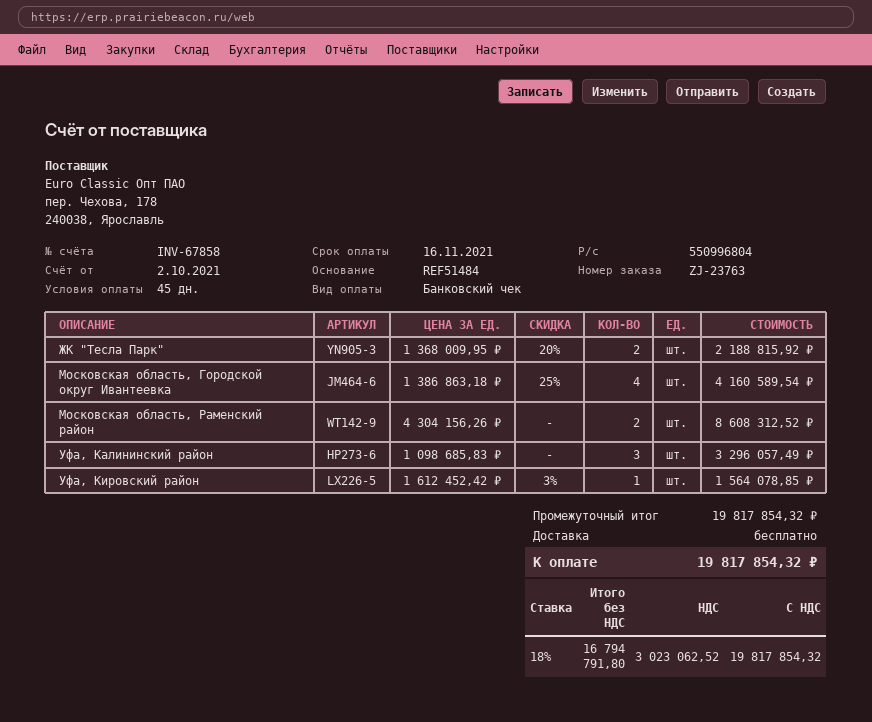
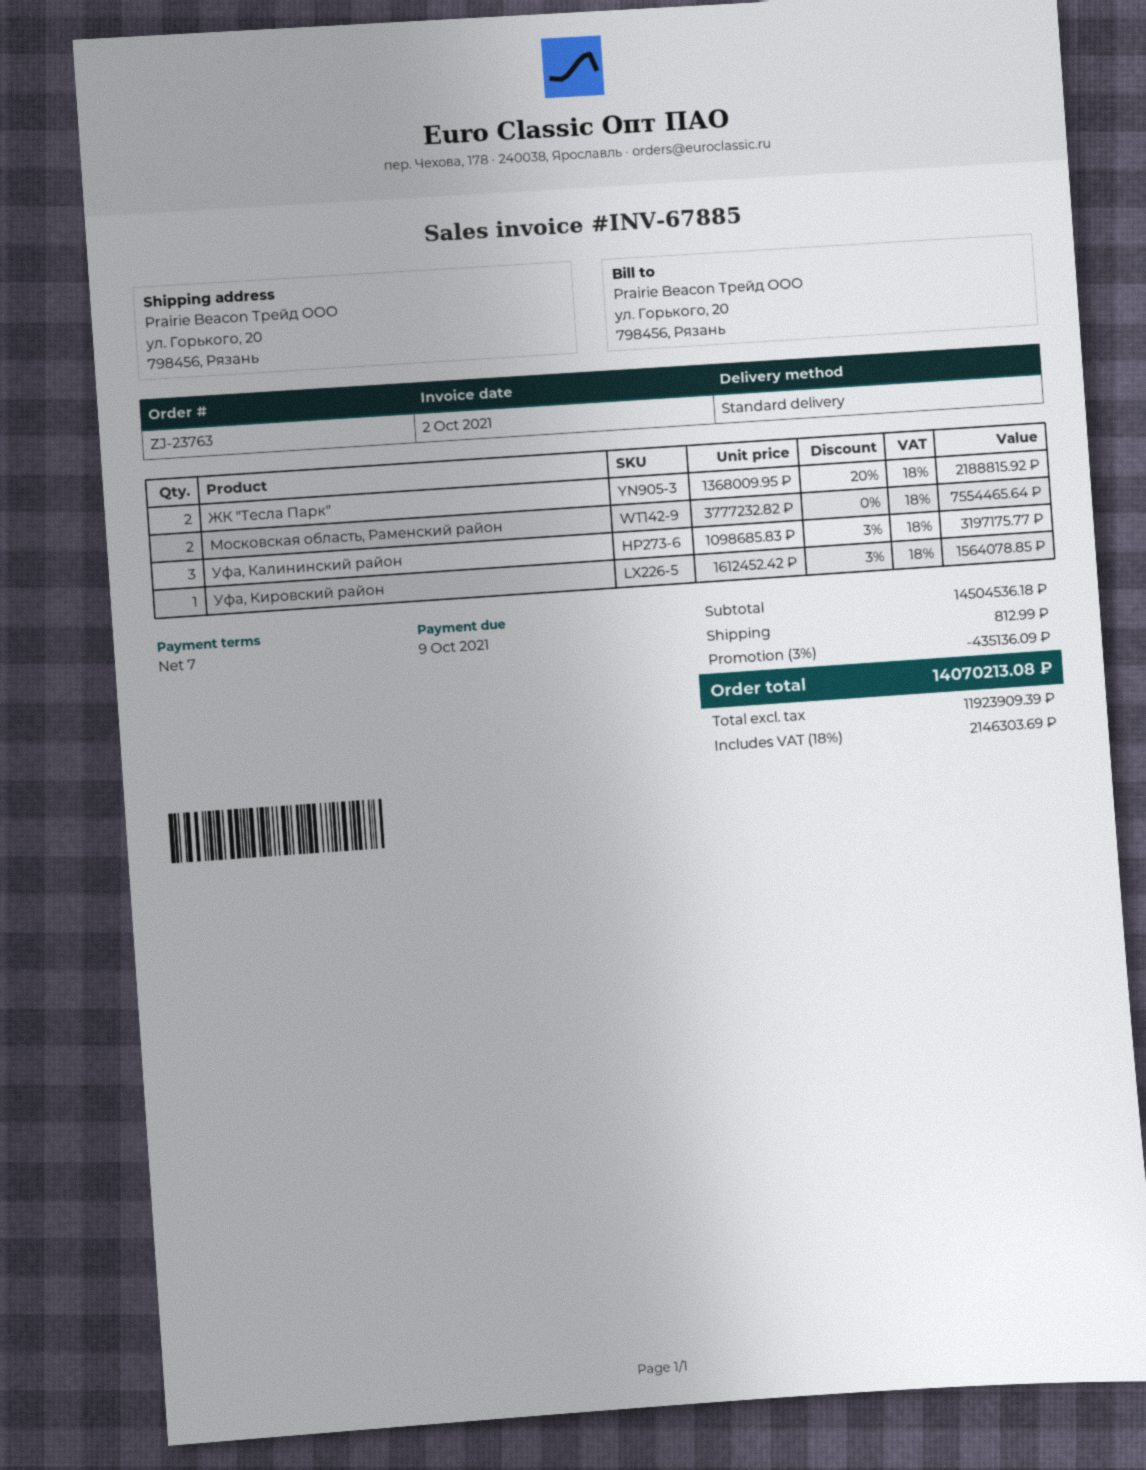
invoice number: INV-67858 -> INV-67885
payment terms: 45 days -> 7 days
due date: 2021-11-16 -> 2021-10-09
Московская область, Городской округ Ивантеевка: 4 x 1386863.18 - 25% = 4160589.54 -> none
Московская область, Раменский район: 2 x 4304156.26 = 8608312.52 -> 2 x 3777232.82 = 7554465.64
Уфа, Калининский район: 3 x 1098685.83 = 3296057.49 -> 3 x 1098685.83 - 3% = 3197175.77
subtotal: 19817854.32 -> 14504536.18
discount: none -> 3% = 435136.09
shipping: 0.00 -> 812.99
net: 16794791.80 -> 11923909.39
tax: 18% = 3023062.52 -> 18% = 2146303.69
total: 19817854.32 -> 14070213.08

